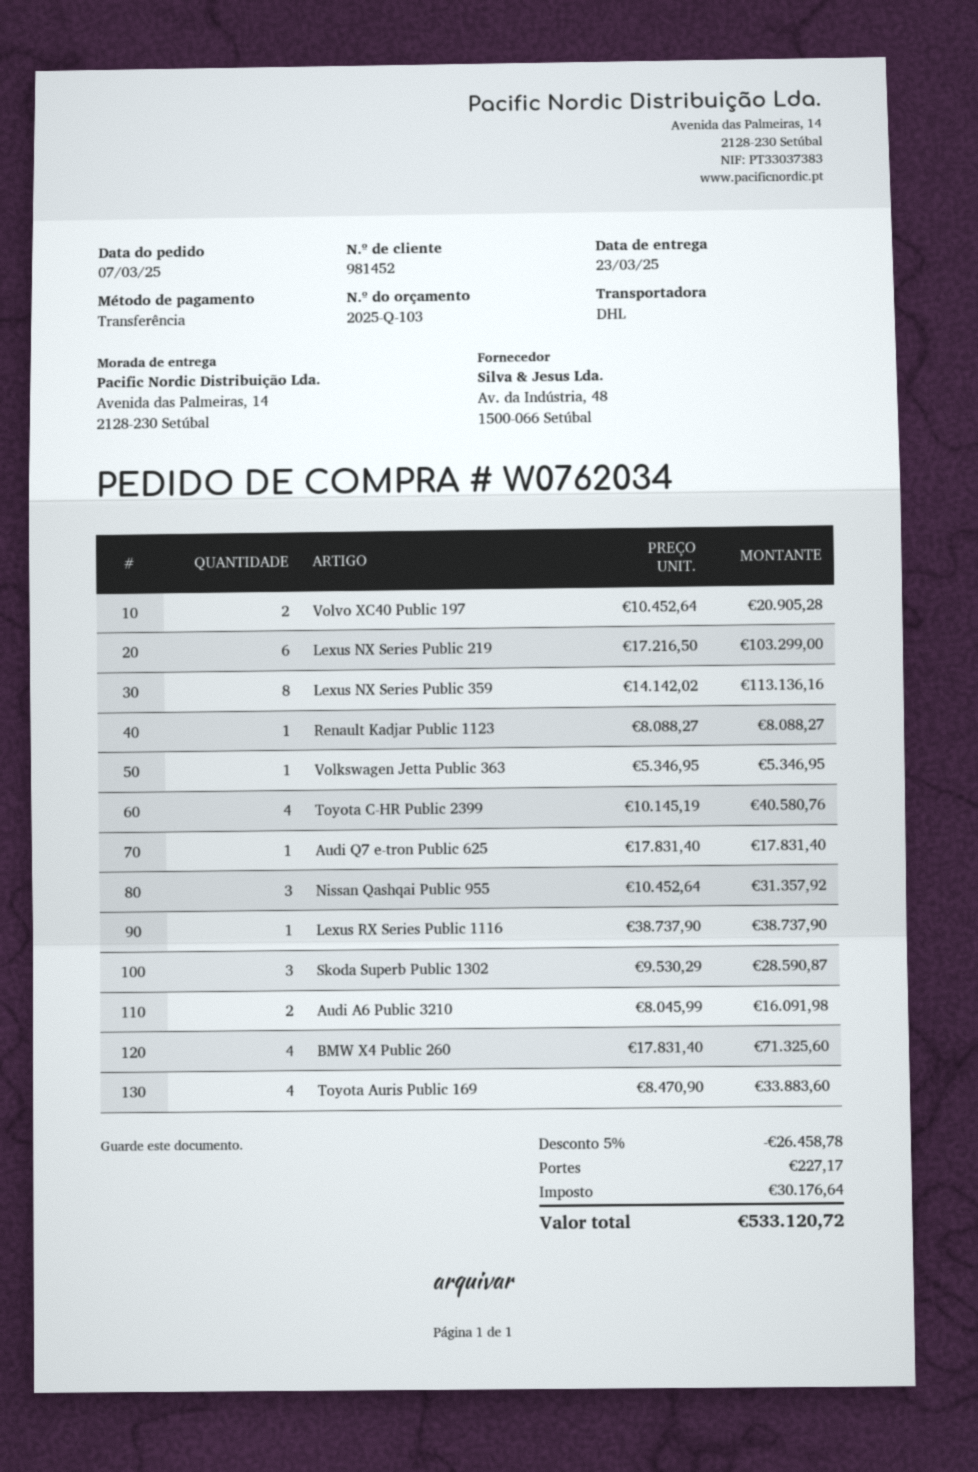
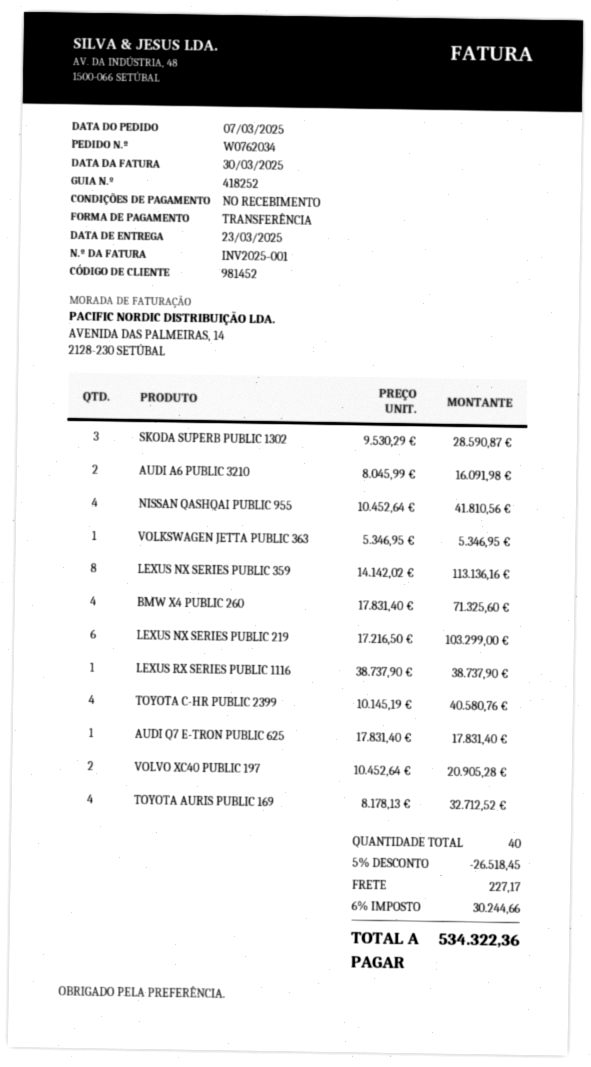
Renault Kadjar Public 1123: 1 x 8088.27 = 8088.27 -> none
Nissan Qashqai Public 955: 3 x 10452.64 = 31357.92 -> 4 x 10452.64 = 41810.56
Toyota Auris Public 169: 4 x 8470.90 = 33883.60 -> 4 x 8178.13 = 32712.52
discount: 5% = 26458.78 -> 5% = 26518.45
tax: 30176.64 -> 30244.66
total: 533120.72 -> 534322.36

